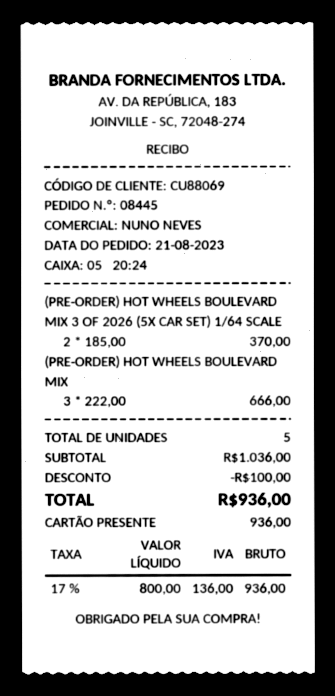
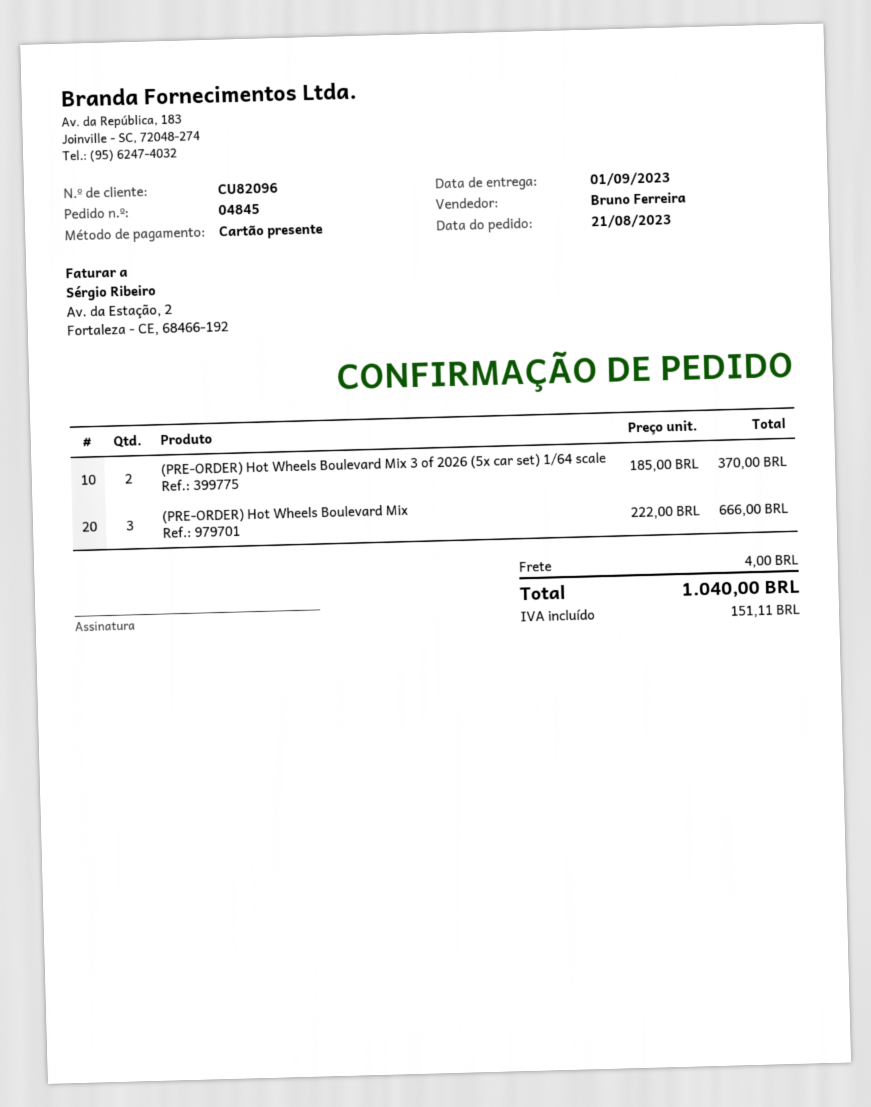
order number: 08445 -> 04845
customer number: CU88069 -> CU82096
sales rep: NUNO NEVES -> Bruno Ferreira
discount: 100.00 -> none
shipping: none -> 4.00
tax: 136.00 -> 151.11
total: 936.00 -> 1040.00

